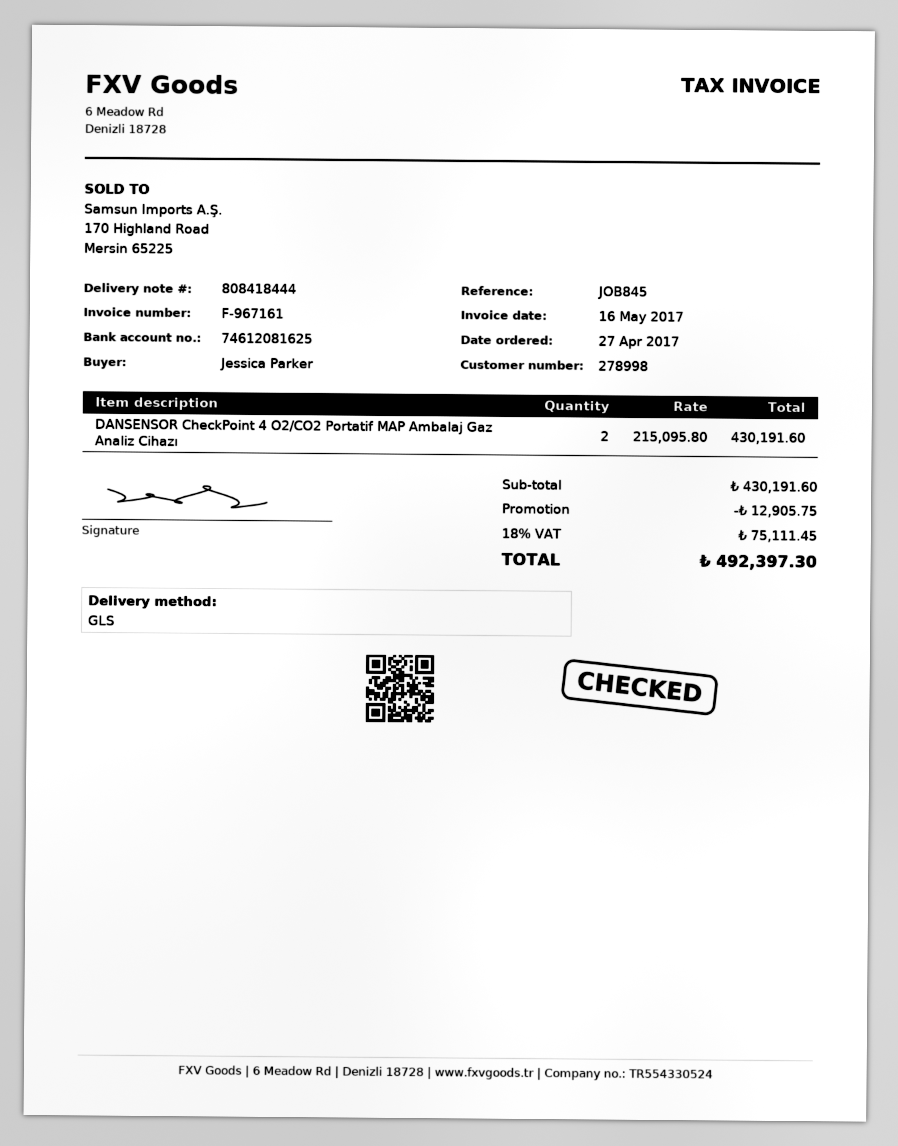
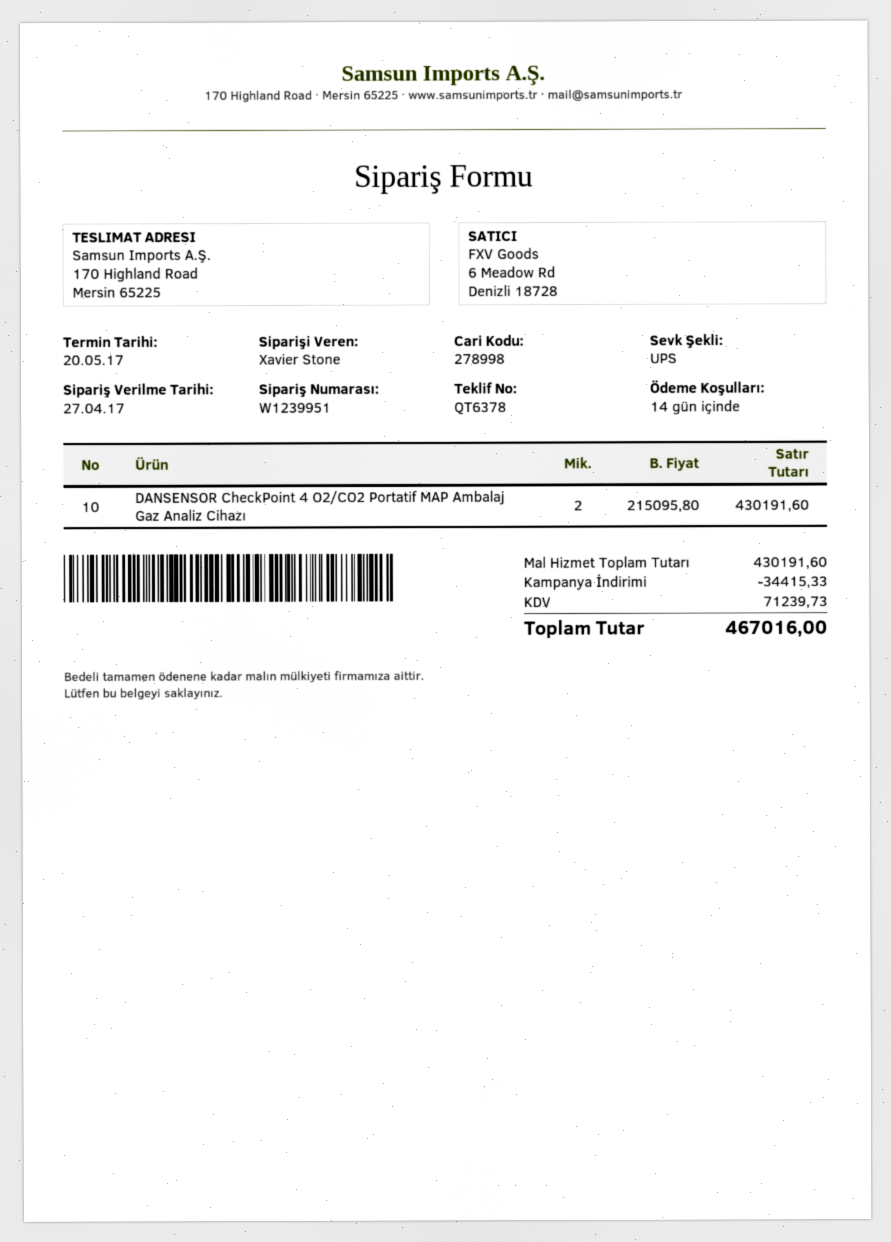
ordered by: Jessica Parker -> Xavier Stone
shipping method: GLS -> UPS
discount: 12905.75 -> 34415.33
tax: 75111.45 -> 71239.73
total: 492397.30 -> 467016.00

